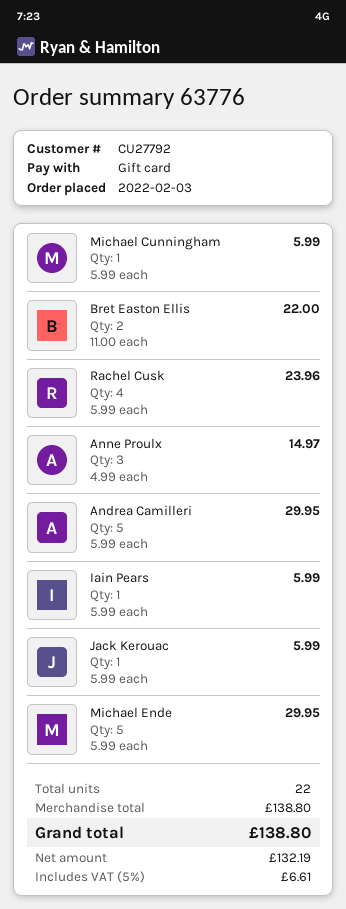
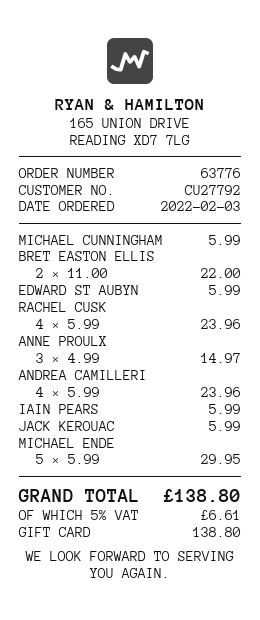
Andrea Camilleri: 5 x 5.99 = 29.95 -> 4 x 5.99 = 23.96
EDWARD ST AUBYN: none -> 1 x 5.99 = 5.99

